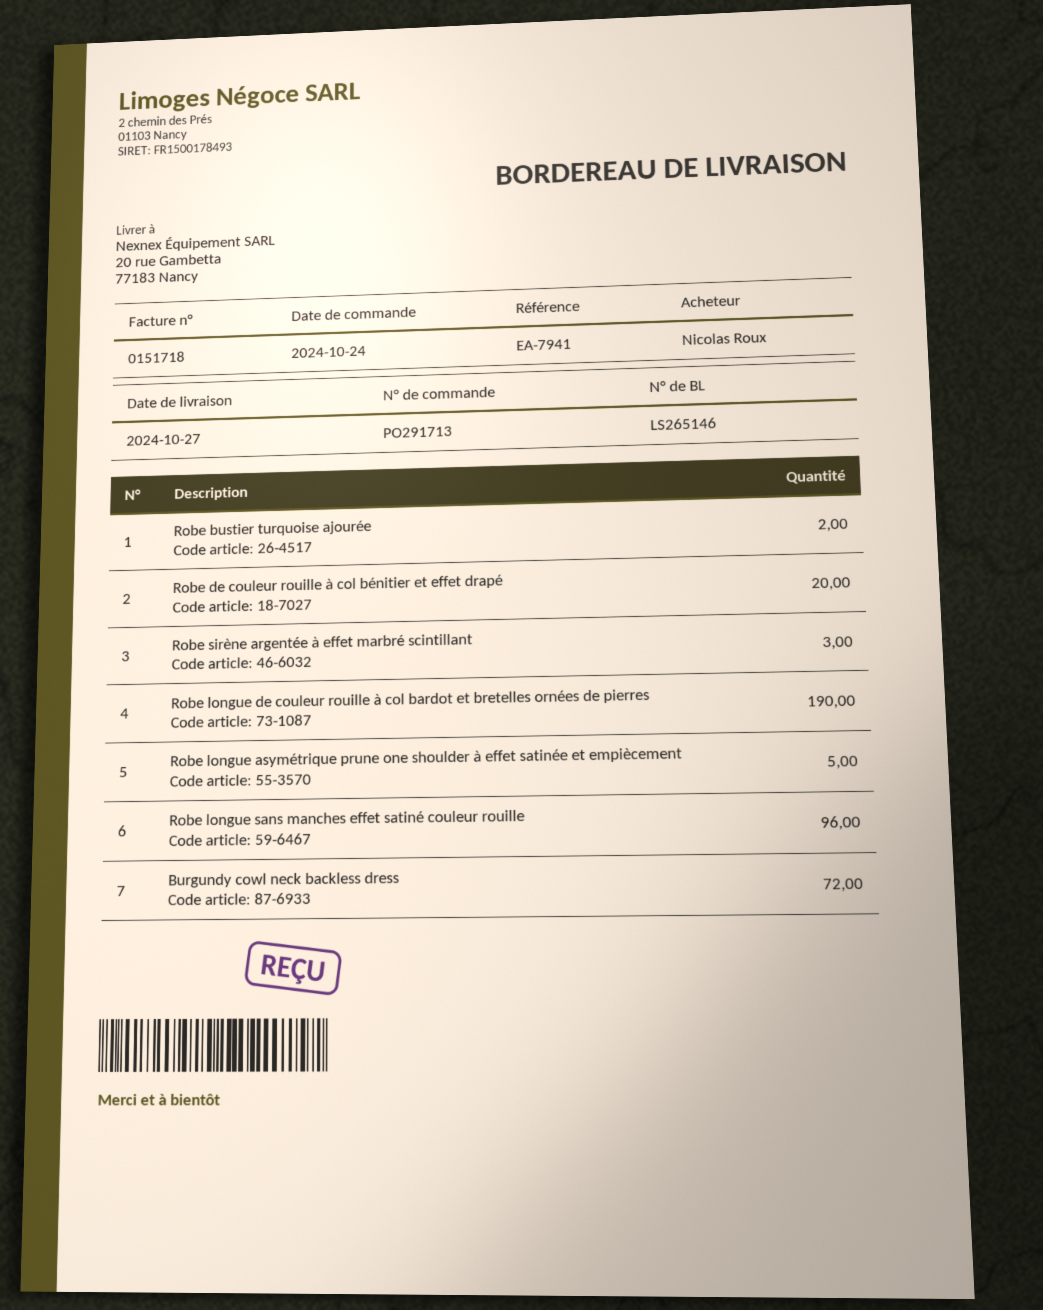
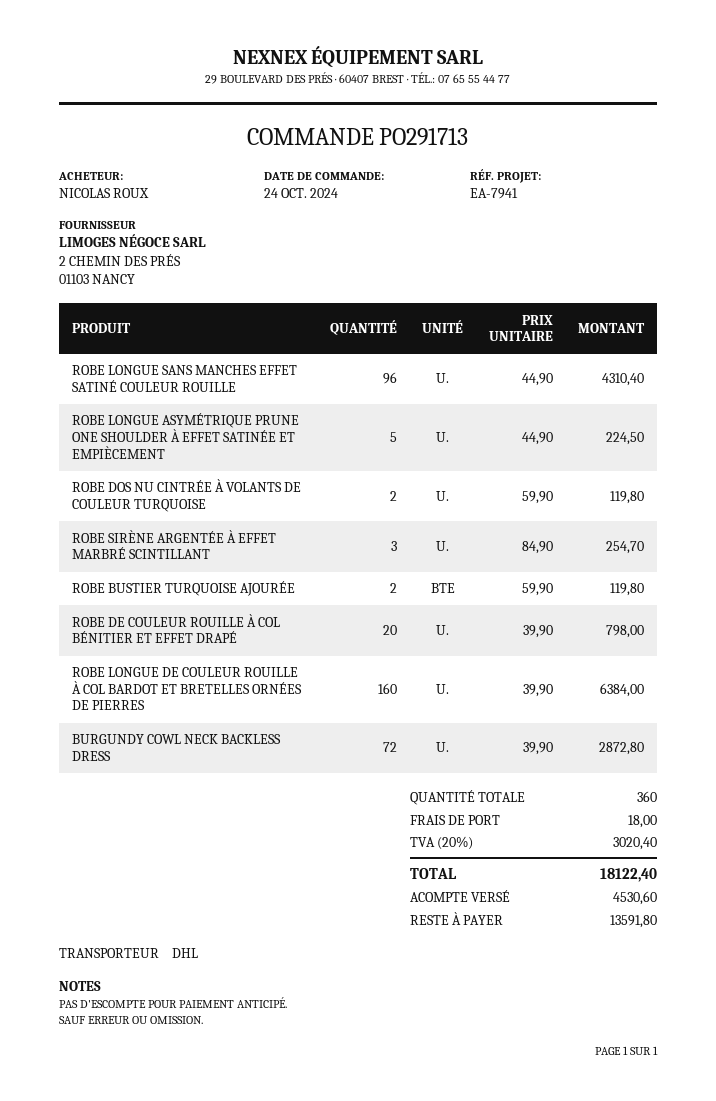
Robe longue de couleur rouille à col bardot et bretelles ornées de pierres: 190 -> 160
ROBE DOS NU CINTRÉE À VOLANTS DE COULEUR TURQUOISE: none -> 2

